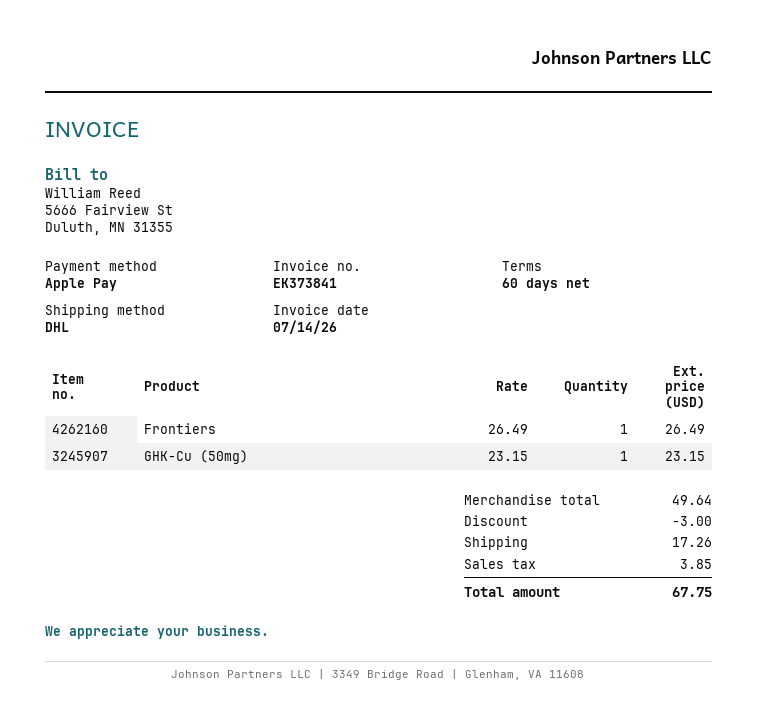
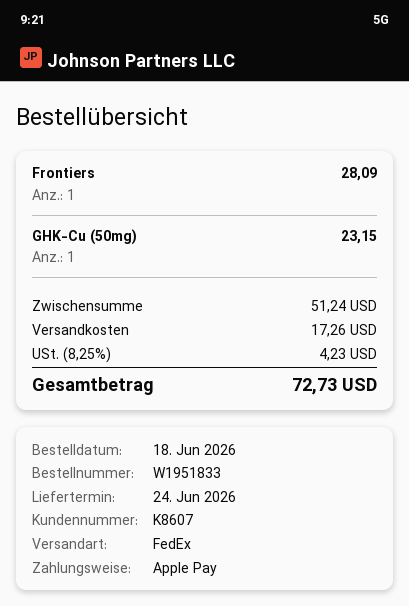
shipping method: DHL -> FedEx
Frontiers: 1 for 26.49 -> 1 for 28.09
subtotal: 49.64 -> 51.24
discount: 3.00 -> none
tax: 3.85 -> 4.23
total: 67.75 -> 72.73

